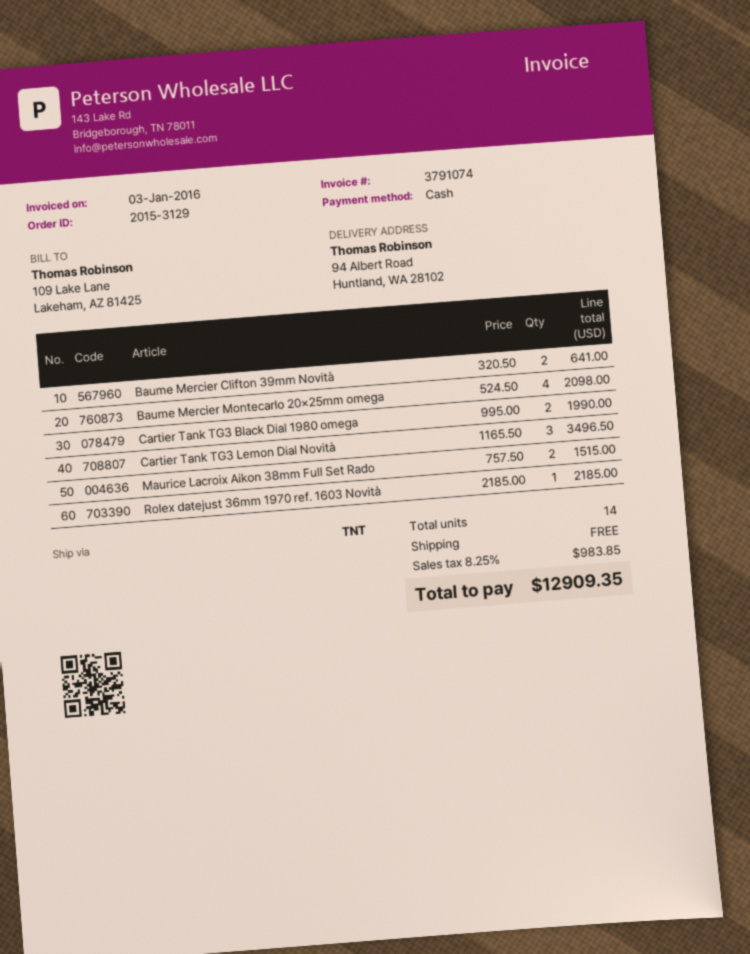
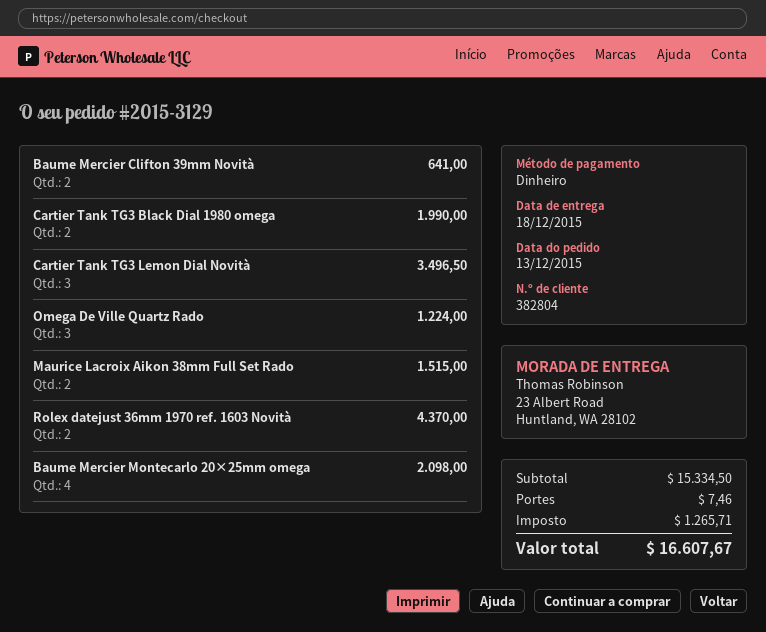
ship to: 94 Albert Road, Huntland, WA 28102 -> 23 Albert Road, Huntland, WA 28102
Rolex datejust 36mm 1970 ref. 1603 Novità: 1 for 2185.00 -> 2 for 4370.00
Omega De Ville Quartz Rado: none -> 3 for 1224.00
shipping: 0.00 -> 7.46
tax: 983.85 -> 1265.71
total: 12909.35 -> 16607.67

